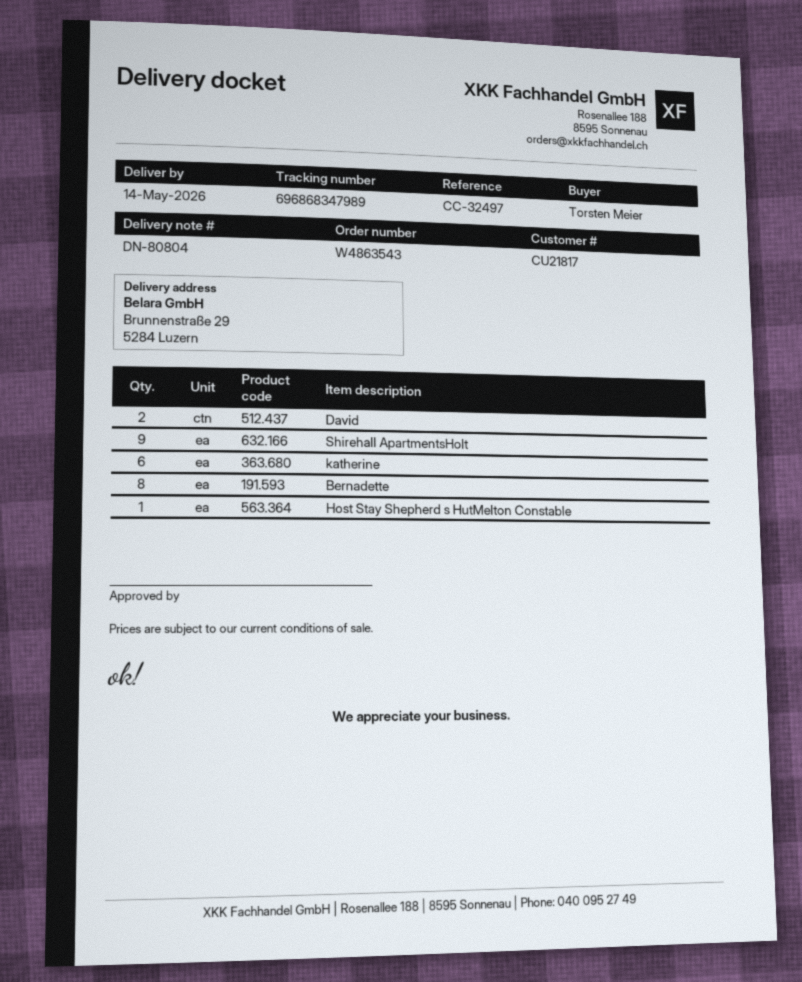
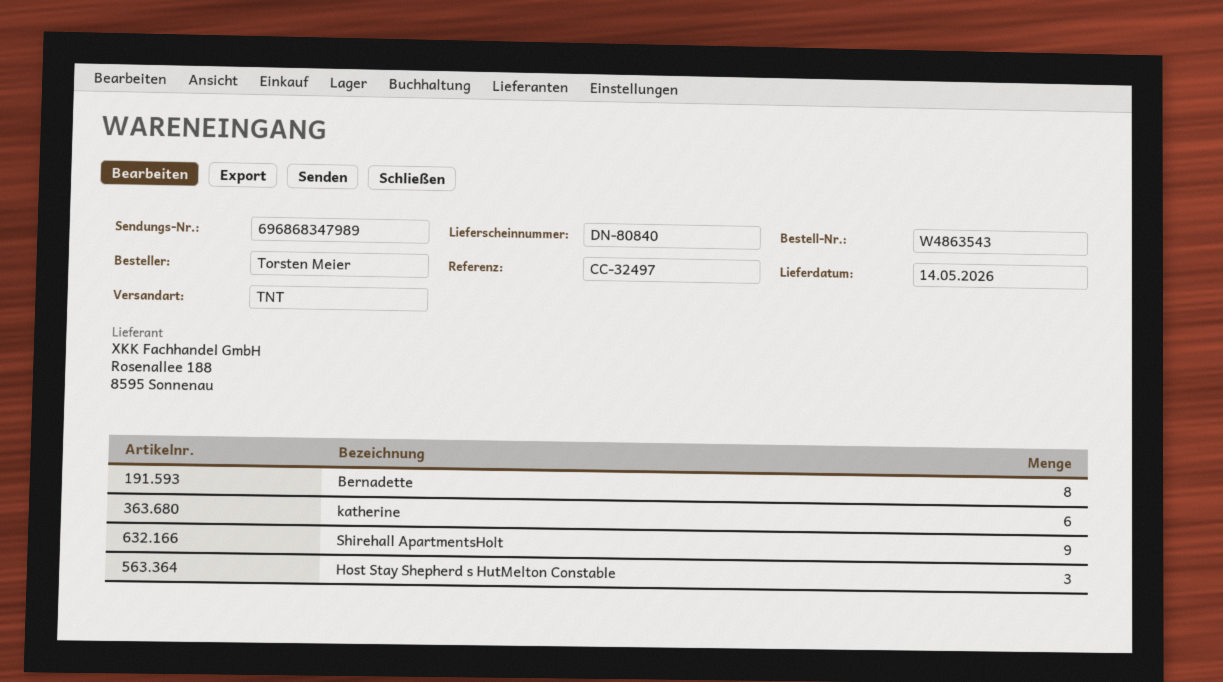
delivery note number: DN-80804 -> DN-80840
David: 2 -> none
Host Stay Shepherd s HutMelton Constable: 1 -> 3

